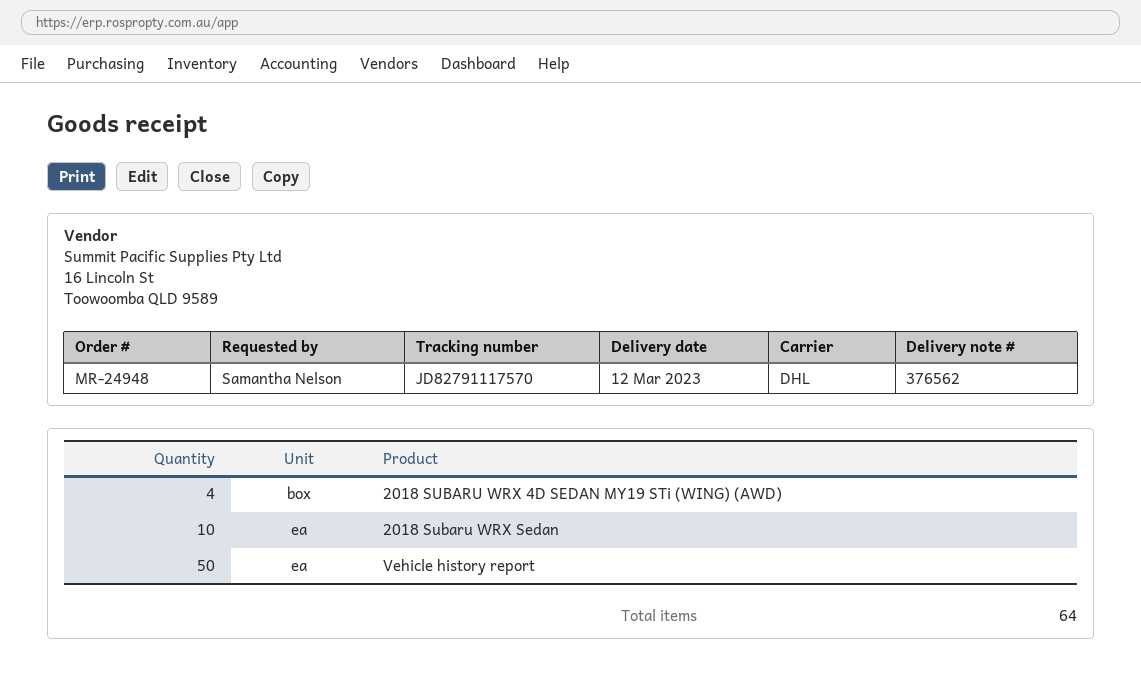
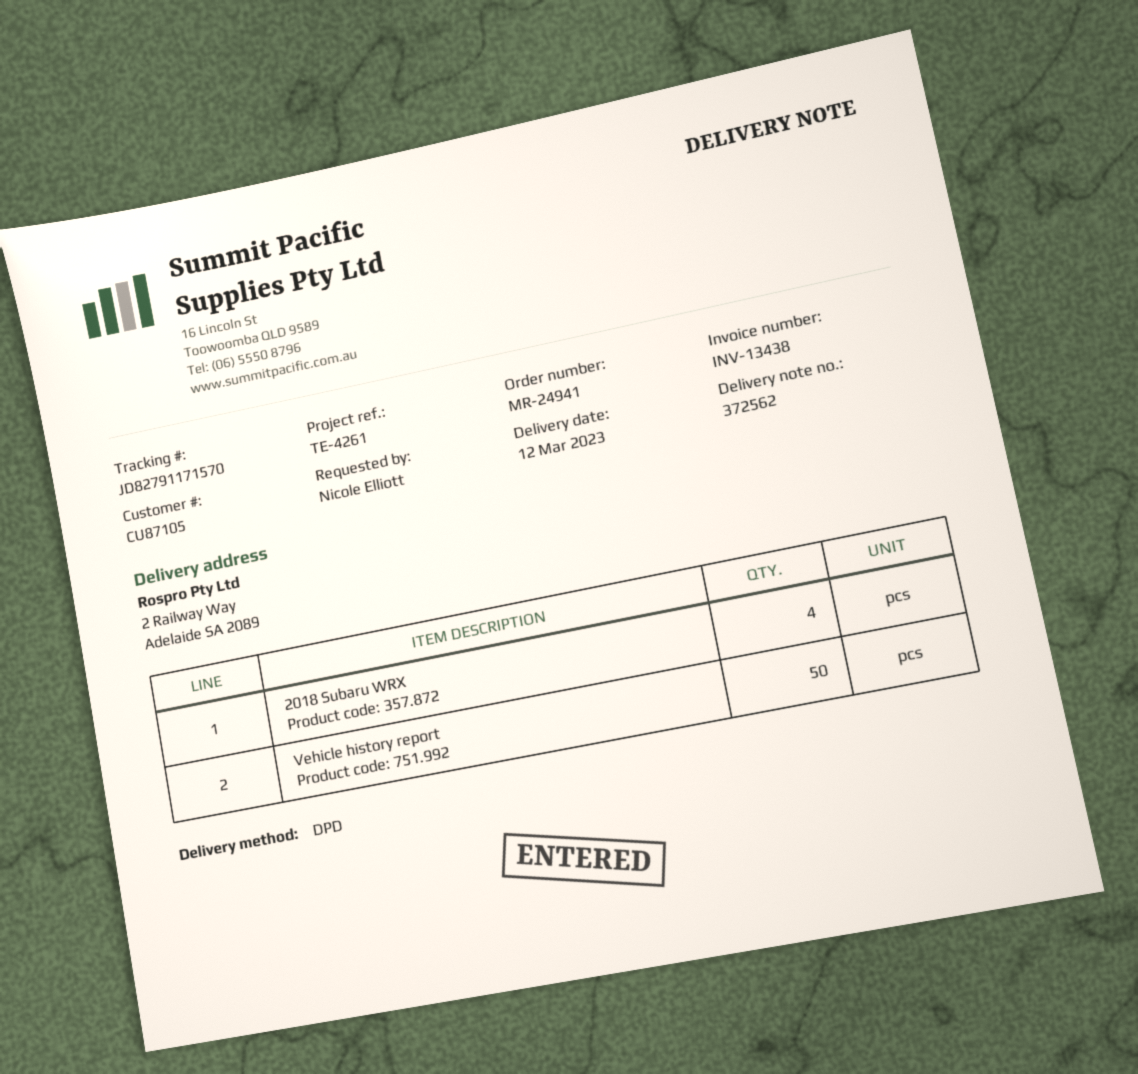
order number: MR-24948 -> MR-24941
delivery note number: 376562 -> 372562
ordered by: Samantha Nelson -> Nicole Elliott
shipping method: DHL -> DPD
tracking number: JD82791117570 -> JD82791171570
2018 SUBARU WRX 4D SEDAN MY19 STi (WING) (AWD): 4 -> none
2018 Subaru WRX Sedan: 10 -> none
2018 Subaru WRX: none -> 4

